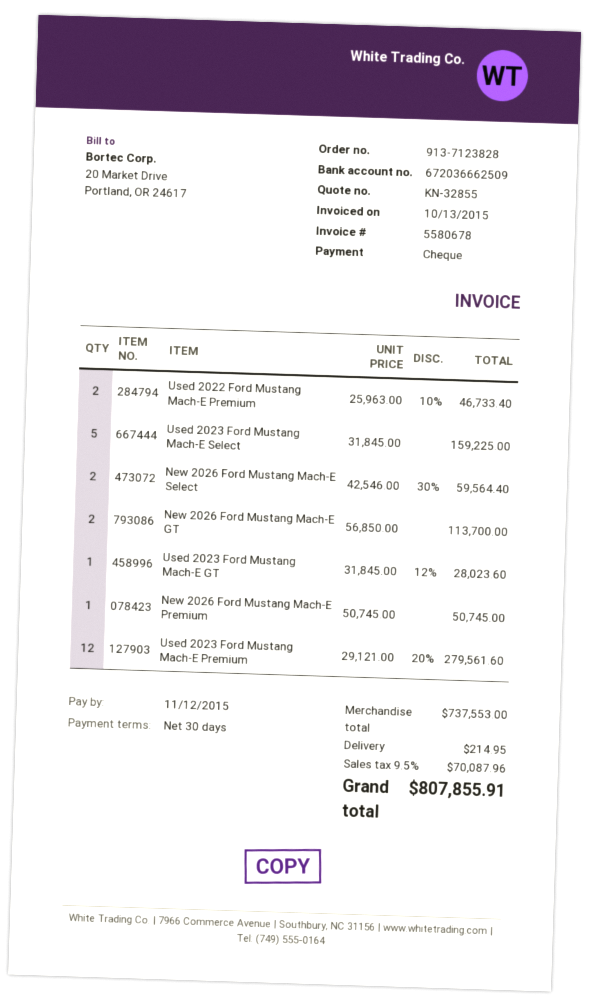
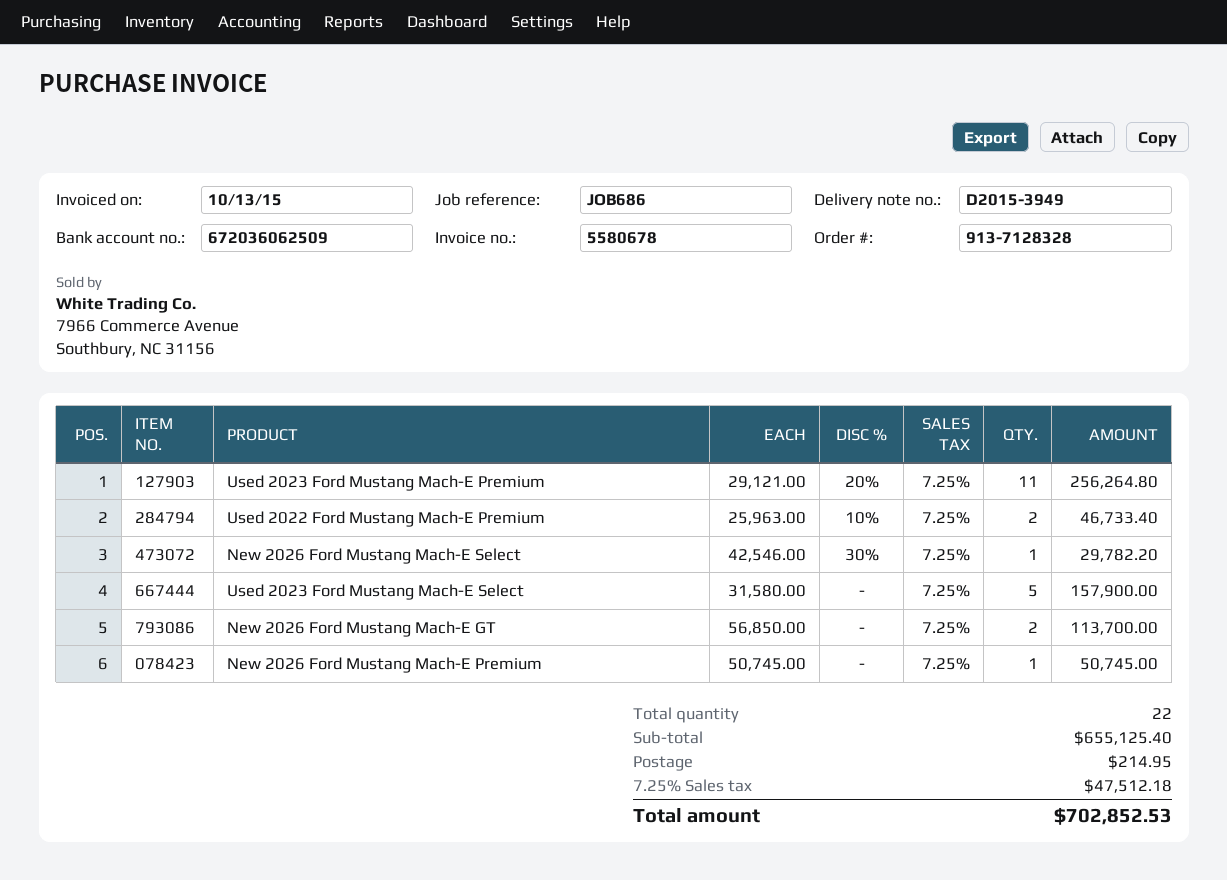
order number: 913-7123828 -> 913-7128328
bank account: 672036662509 -> 672036062509
Used 2023 Ford Mustang Mach-E Select: 5 x 31845.00 = 159225.00 -> 5 x 31580.00 = 157900.00
New 2026 Ford Mustang Mach-E Select: 2 x 42546.00 - 30% = 59564.40 -> 1 x 42546.00 - 30% = 29782.20
Used 2023 Ford Mustang Mach-E GT: 1 x 31845.00 - 12% = 28023.60 -> none
Used 2023 Ford Mustang Mach-E Premium: 12 x 29121.00 - 20% = 279561.60 -> 11 x 29121.00 - 20% = 256264.80
subtotal: 737553.00 -> 655125.40
tax: 9.5% = 70087.96 -> 7.25% = 47512.18
total: 807855.91 -> 702852.53

